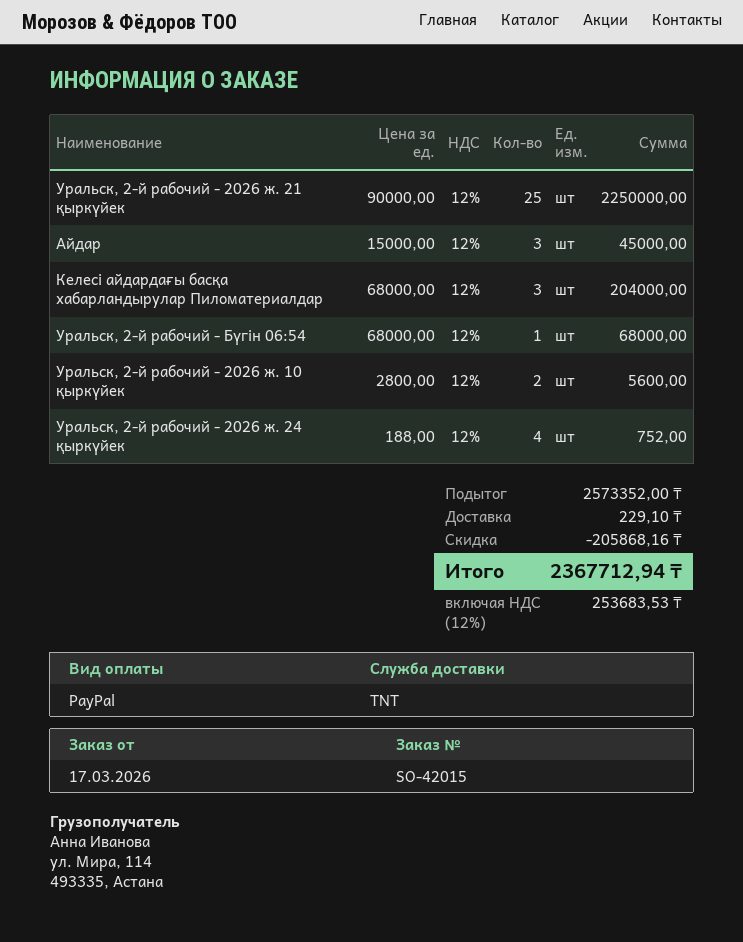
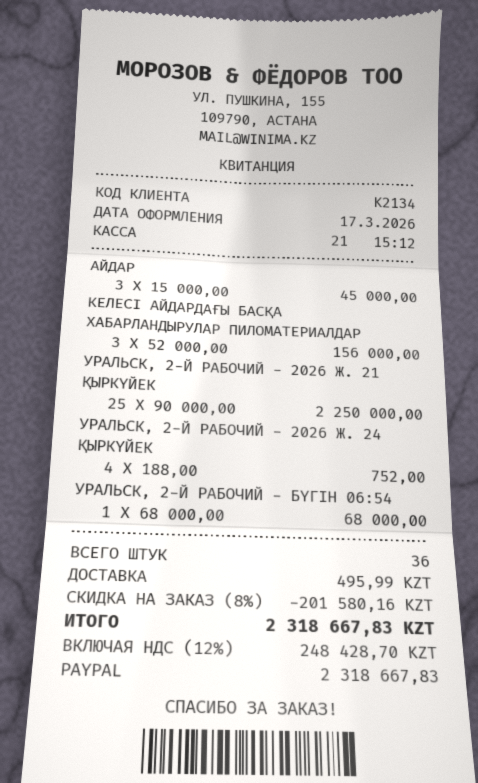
Келесі айдардағы басқа хабарландырулар Пиломатериалдар: 3 x 68000.00 = 204000.00 -> 3 x 52000.00 = 156000.00
Уральск, 2-й рабочий - 2026 ж. 10 қыркүйек: 2 x 2800.00 = 5600.00 -> none
discount: 205868.16 -> 201580.16
shipping: 229.10 -> 495.99
tax: 12% = 253683.53 -> 12% = 248428.70
total: 2367712.94 -> 2318667.83

